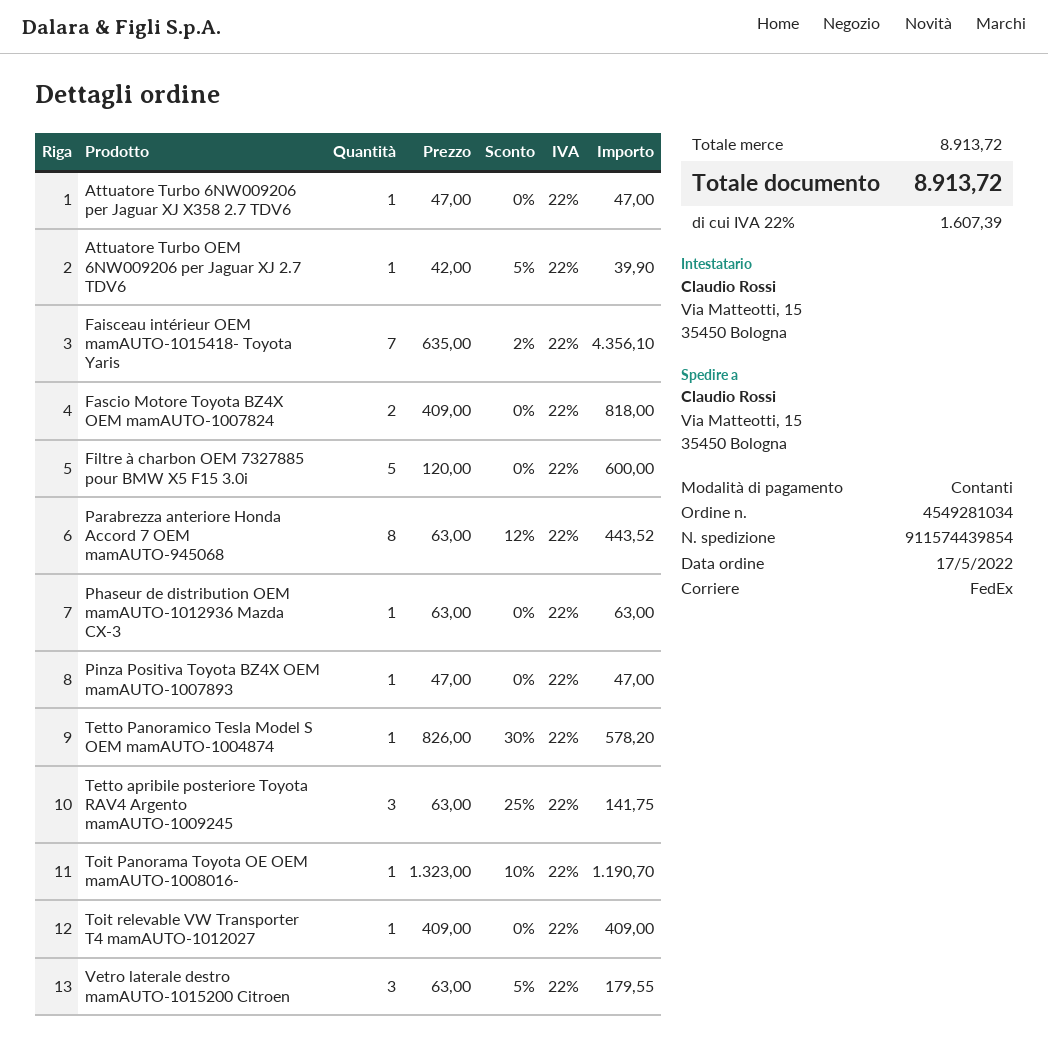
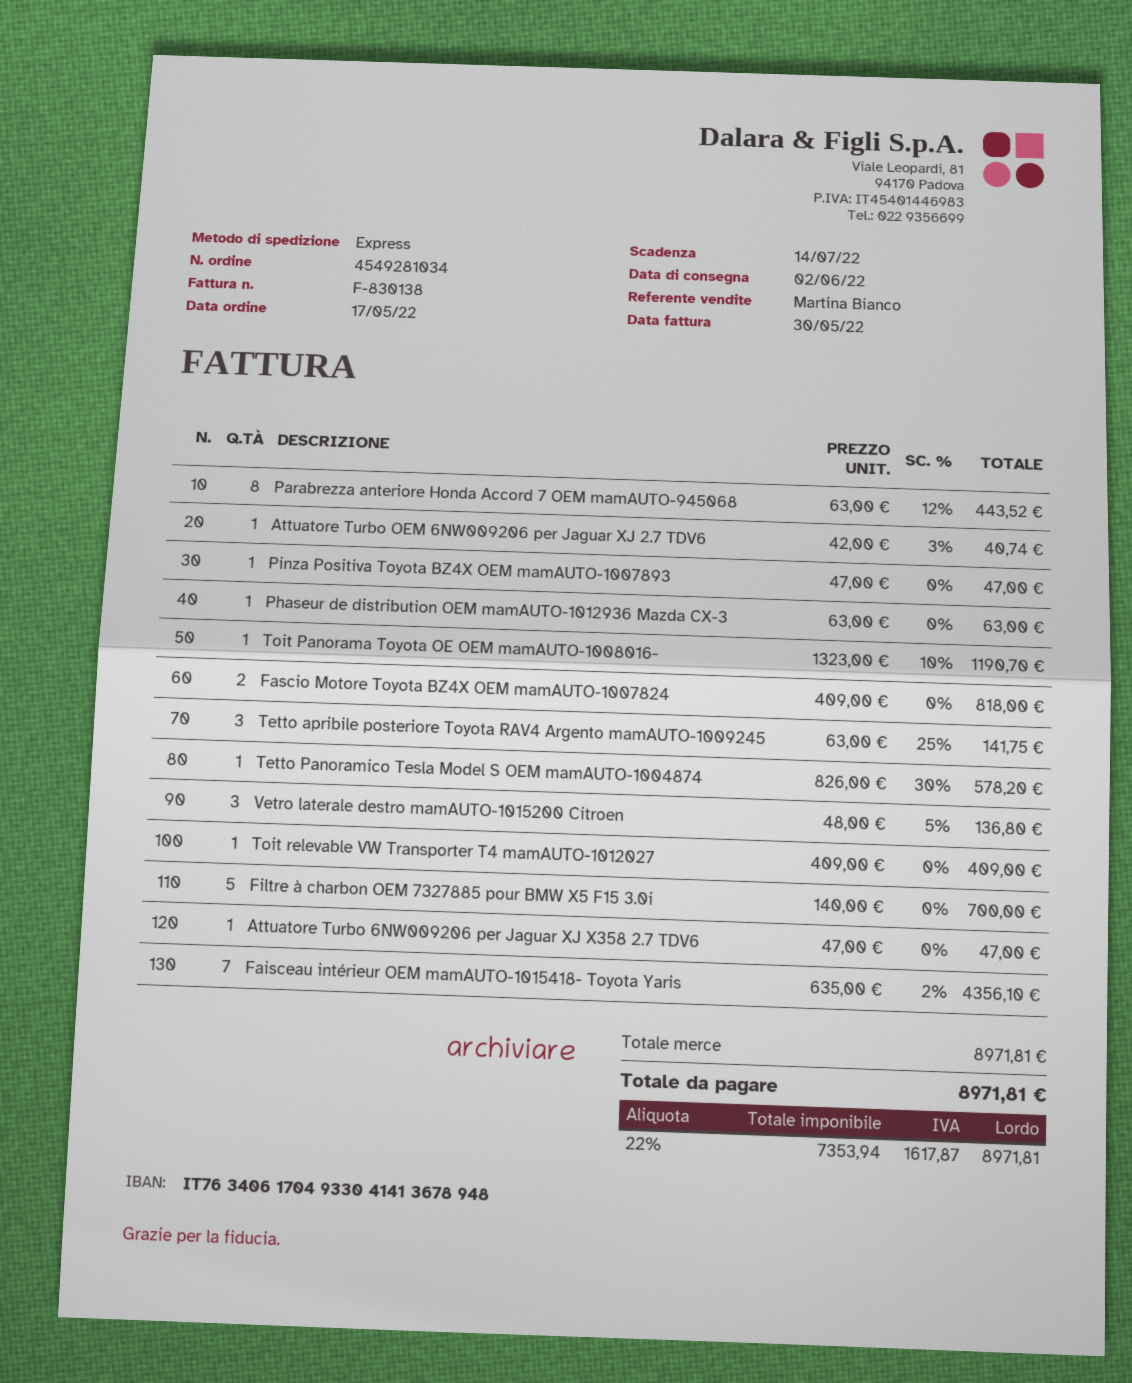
shipping method: FedEx -> express
Attuatore Turbo OEM 6NW009206 per Jaguar XJ 2.7 TDV6: 1 x 42.00 - 5% = 39.90 -> 1 x 42.00 - 3% = 40.74
Filtre à charbon OEM 7327885 pour BMW X5 F15 3.0i: 5 x 120.00 = 600.00 -> 5 x 140.00 = 700.00
Vetro laterale destro mamAUTO-1015200 Citroen: 3 x 63.00 - 5% = 179.55 -> 3 x 48.00 - 5% = 136.80
subtotal: 8913.72 -> 8971.81
tax: 22% = 1607.39 -> 22% = 1617.87
total: 8913.72 -> 8971.81

